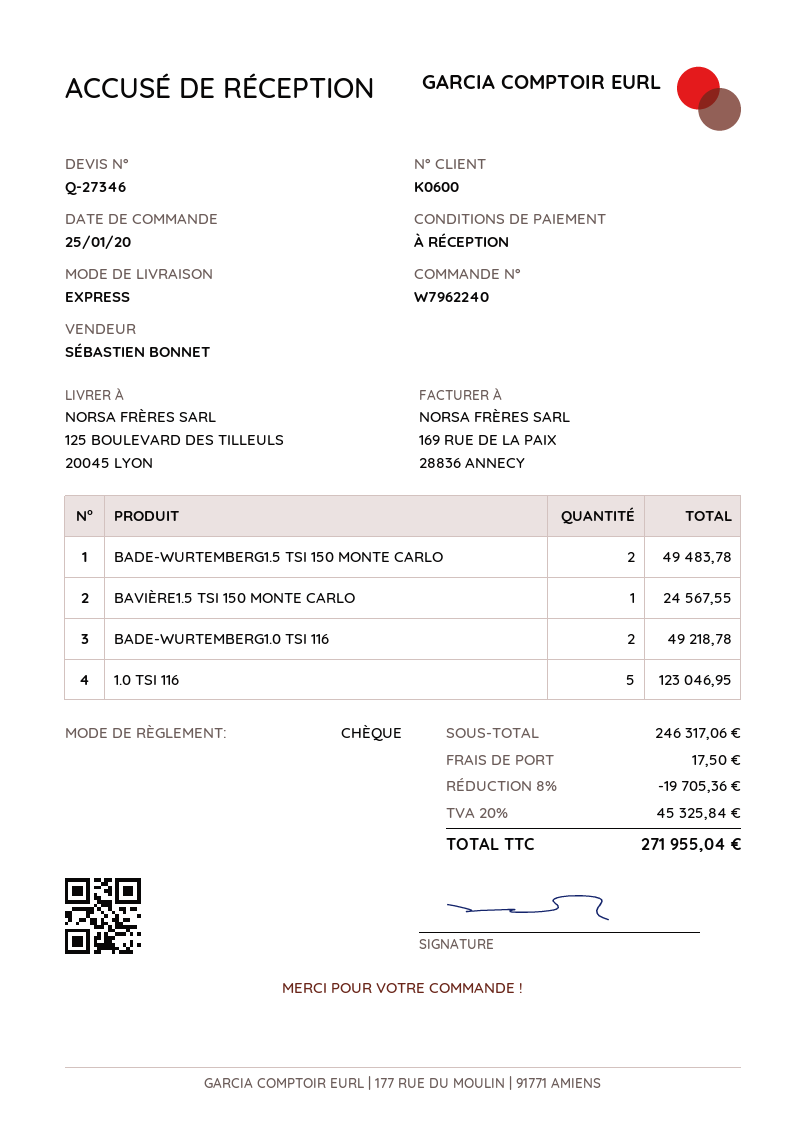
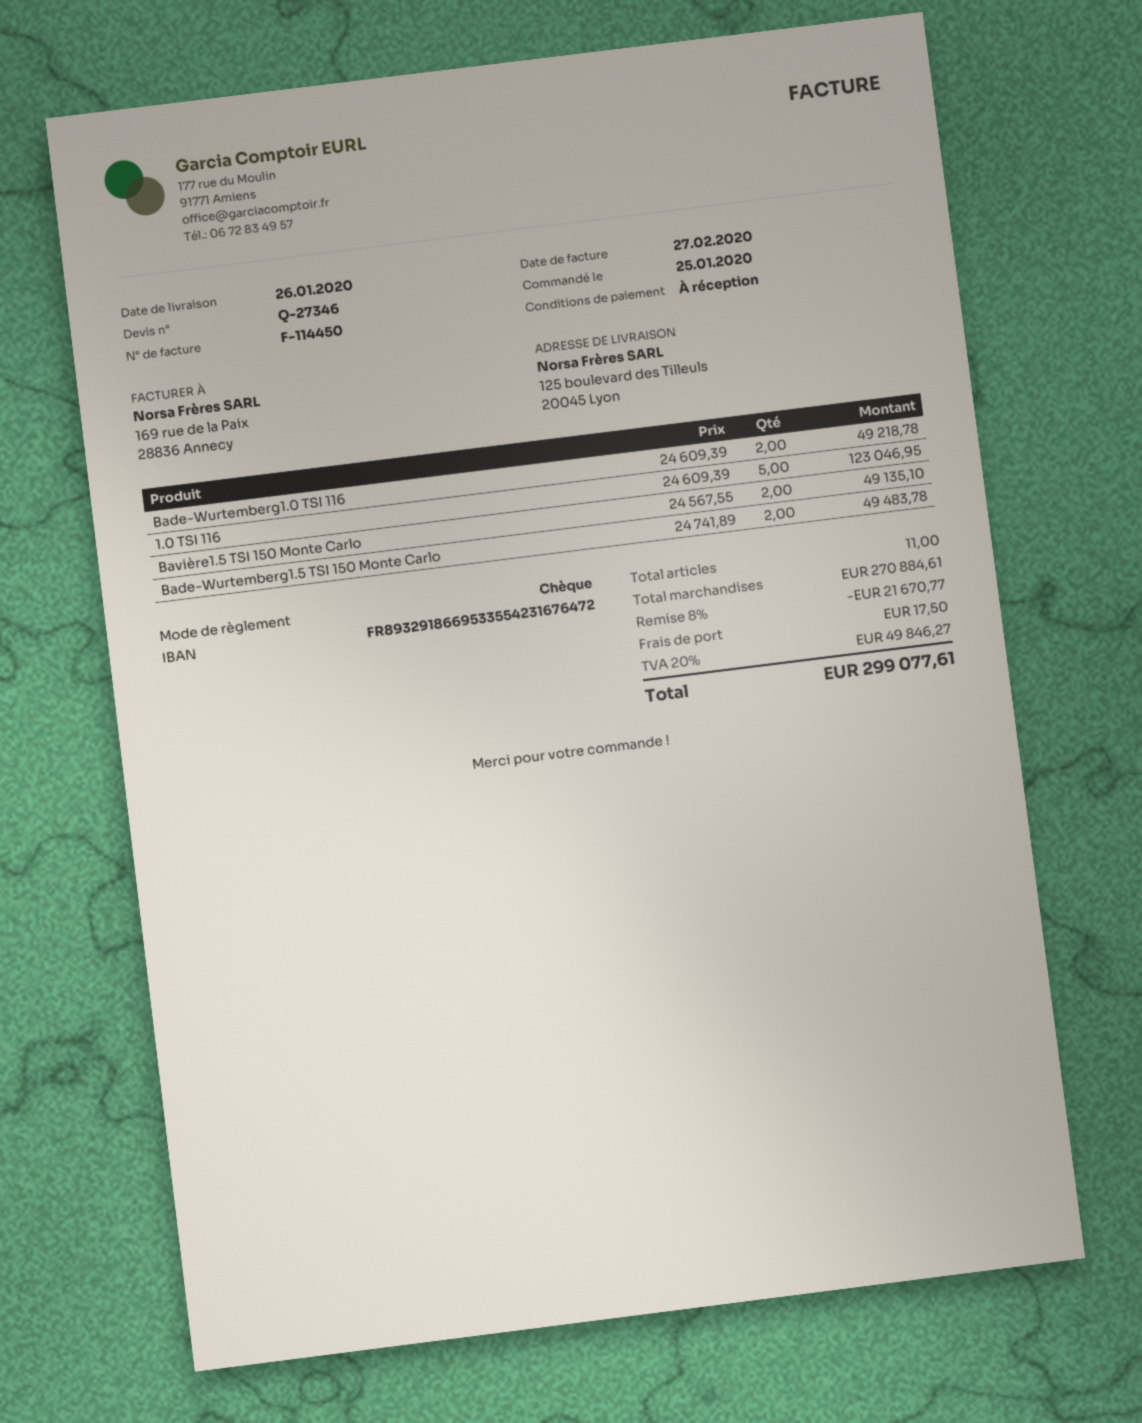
BAVIÈRE1.5 TSI 150 MONTE CARLO: 1 for 24567.55 -> 2 for 49135.10
subtotal: 246317.06 -> 270884.61
discount: 8% = 19705.36 -> 8% = 21670.77
tax: 20% = 45325.84 -> 20% = 49846.27
total: 271955.04 -> 299077.61

